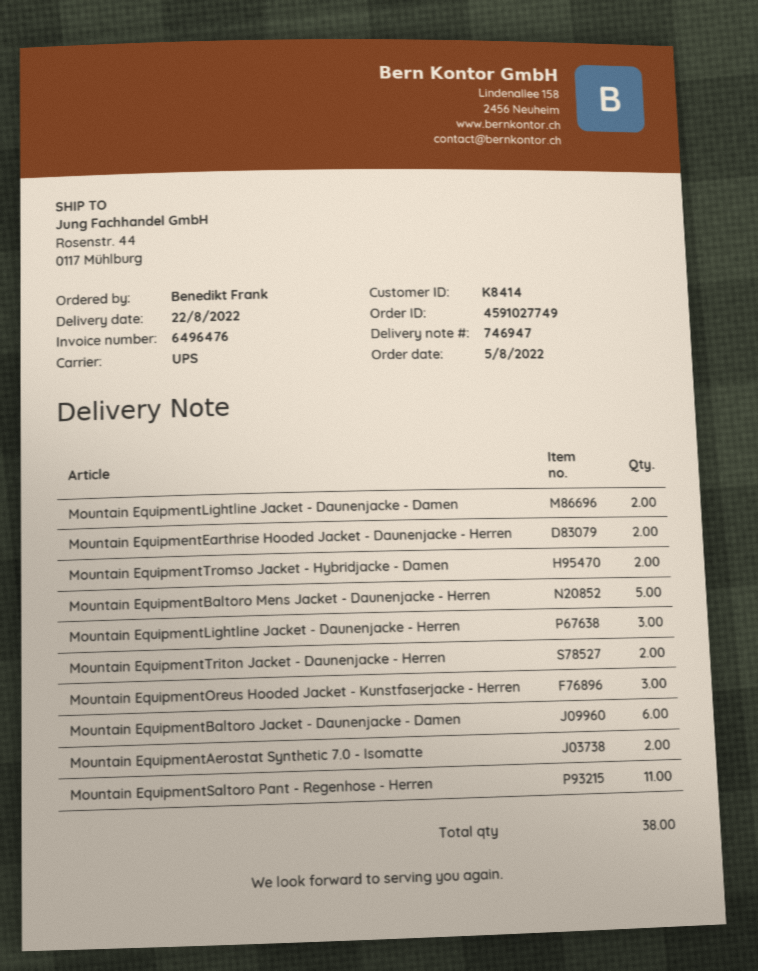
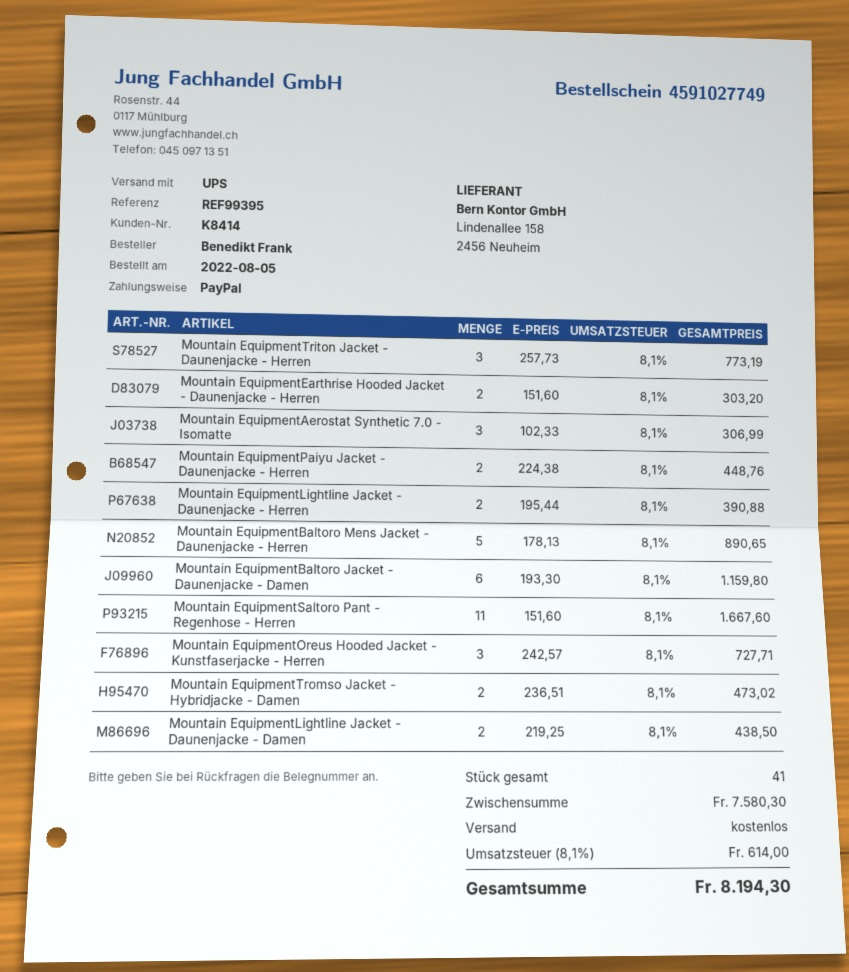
Mountain EquipmentLightline Jacket - Daunenjacke - Herren: 3 -> 2
Mountain EquipmentTriton Jacket - Daunenjacke - Herren: 2 -> 3
Mountain EquipmentAerostat Synthetic 7.0 - Isomatte: 2 -> 3
Mountain EquipmentPaiyu Jacket - Daunenjacke - Herren: none -> 2
total quantity: 38 -> 41

